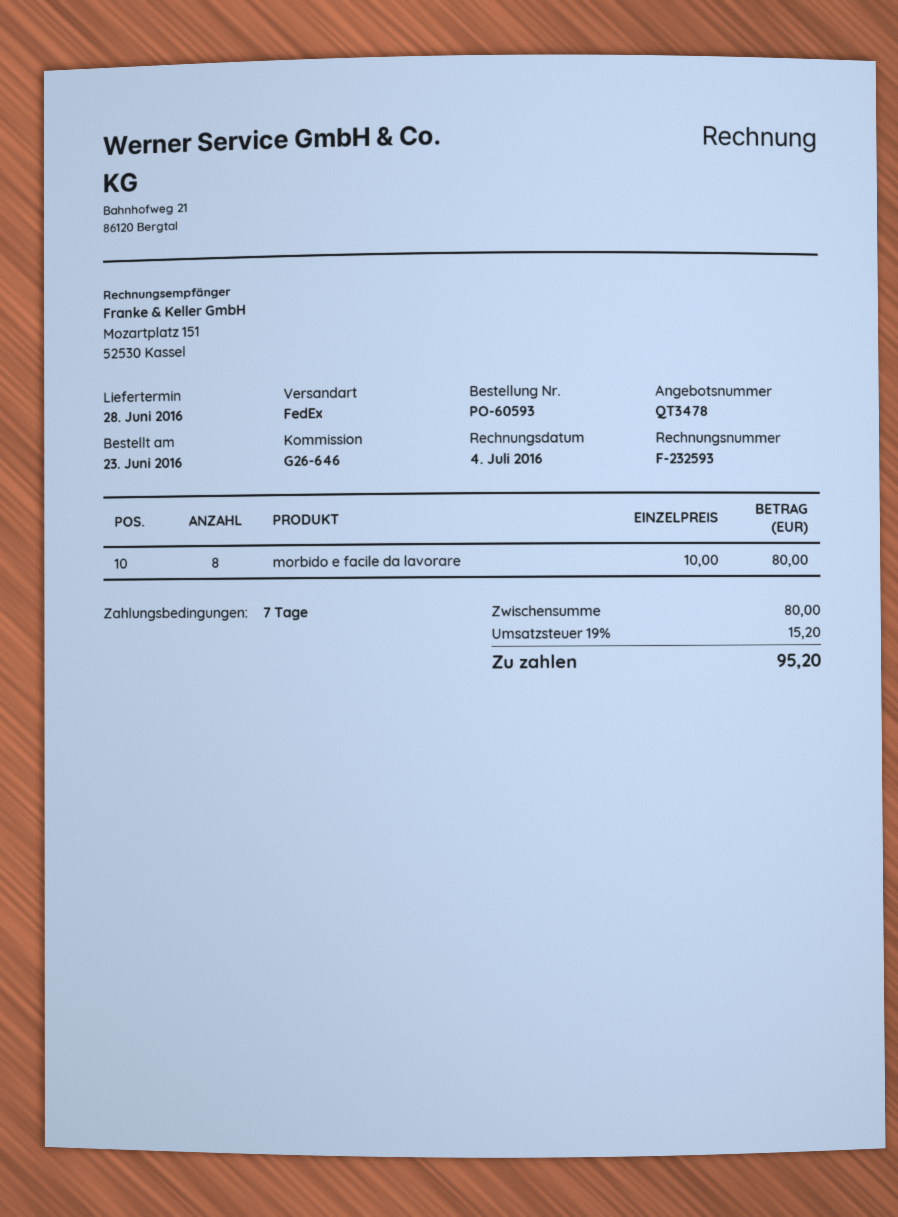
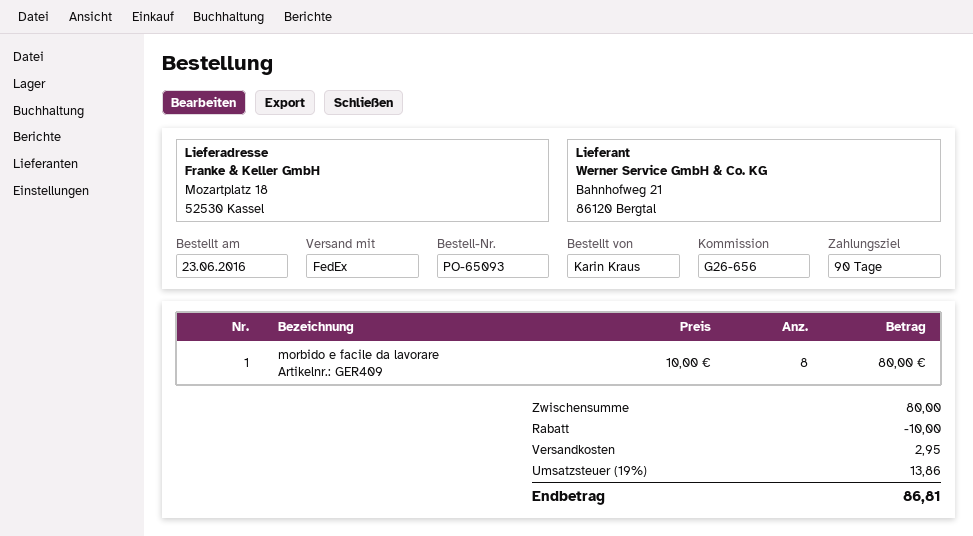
order number: PO-60593 -> PO-65093
payment terms: 7 days -> 90 days
reference: G26-646 -> G26-656
discount: none -> 10.00
shipping: none -> 2.95
tax: 19% = 15.20 -> 19% = 13.86
total: 95.20 -> 86.81

